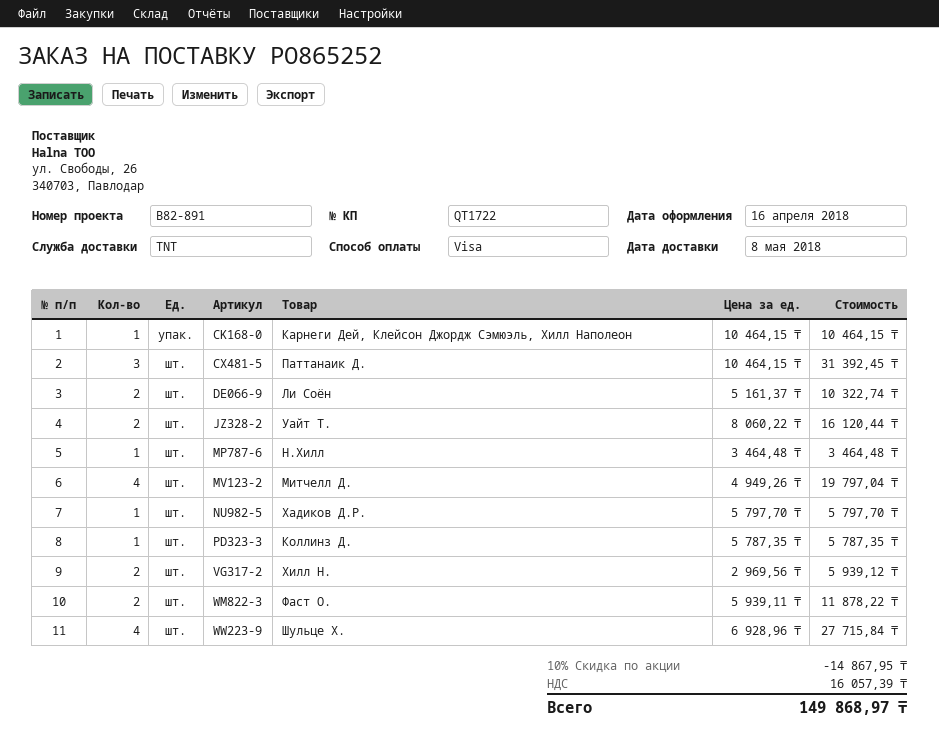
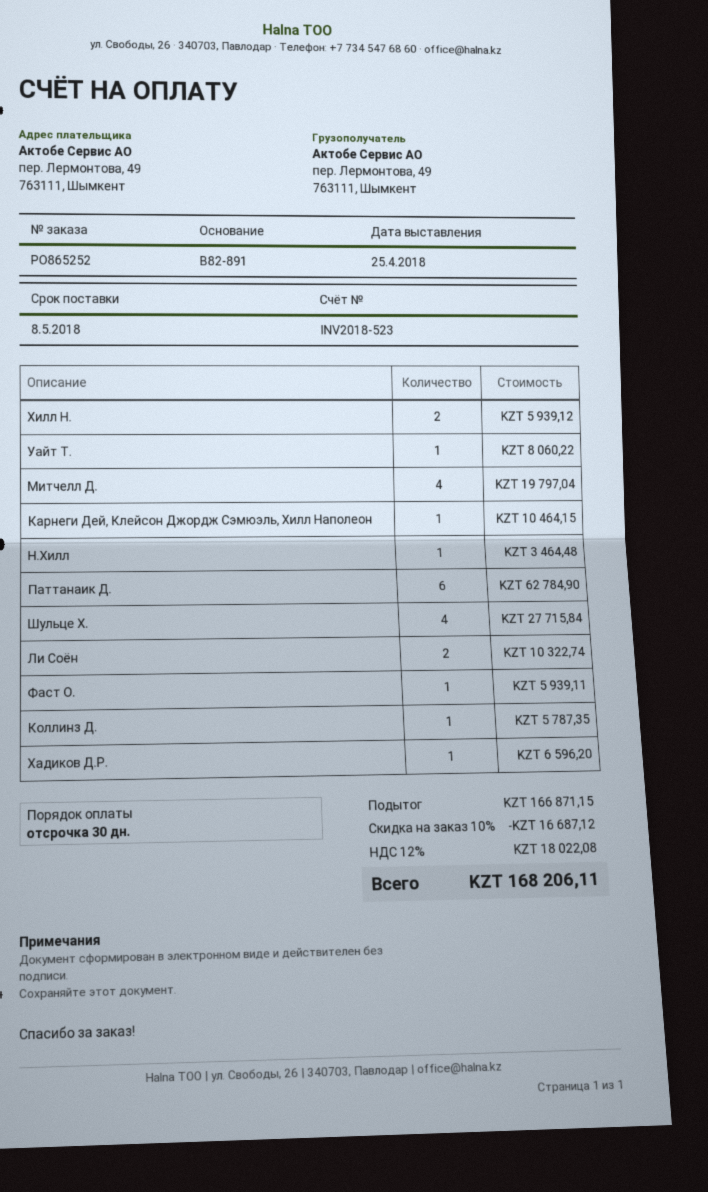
Паттанаик Д.: 3 for 31392.45 -> 6 for 62784.90
Уайт Т.: 2 for 16120.44 -> 1 for 8060.22
Хадиков Д.Р.: 1 for 5797.70 -> 1 for 6596.20
Фаст О.: 2 for 11878.22 -> 1 for 5939.11
discount: 10% = 14867.95 -> 10% = 16687.12
tax: 16057.39 -> 18022.08
total: 149868.97 -> 168206.11

